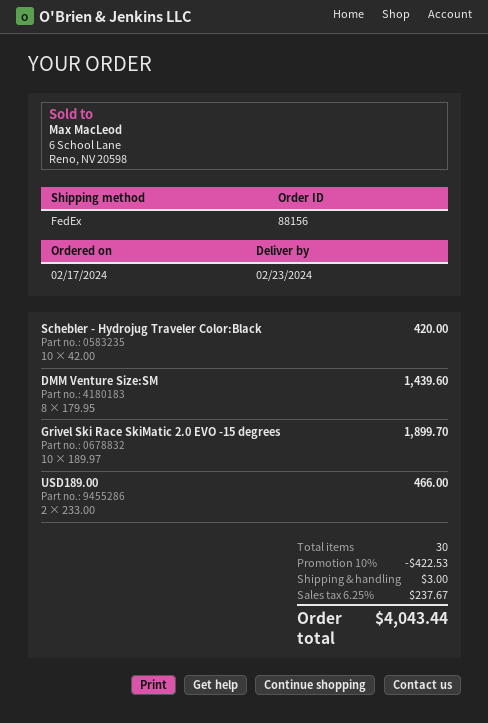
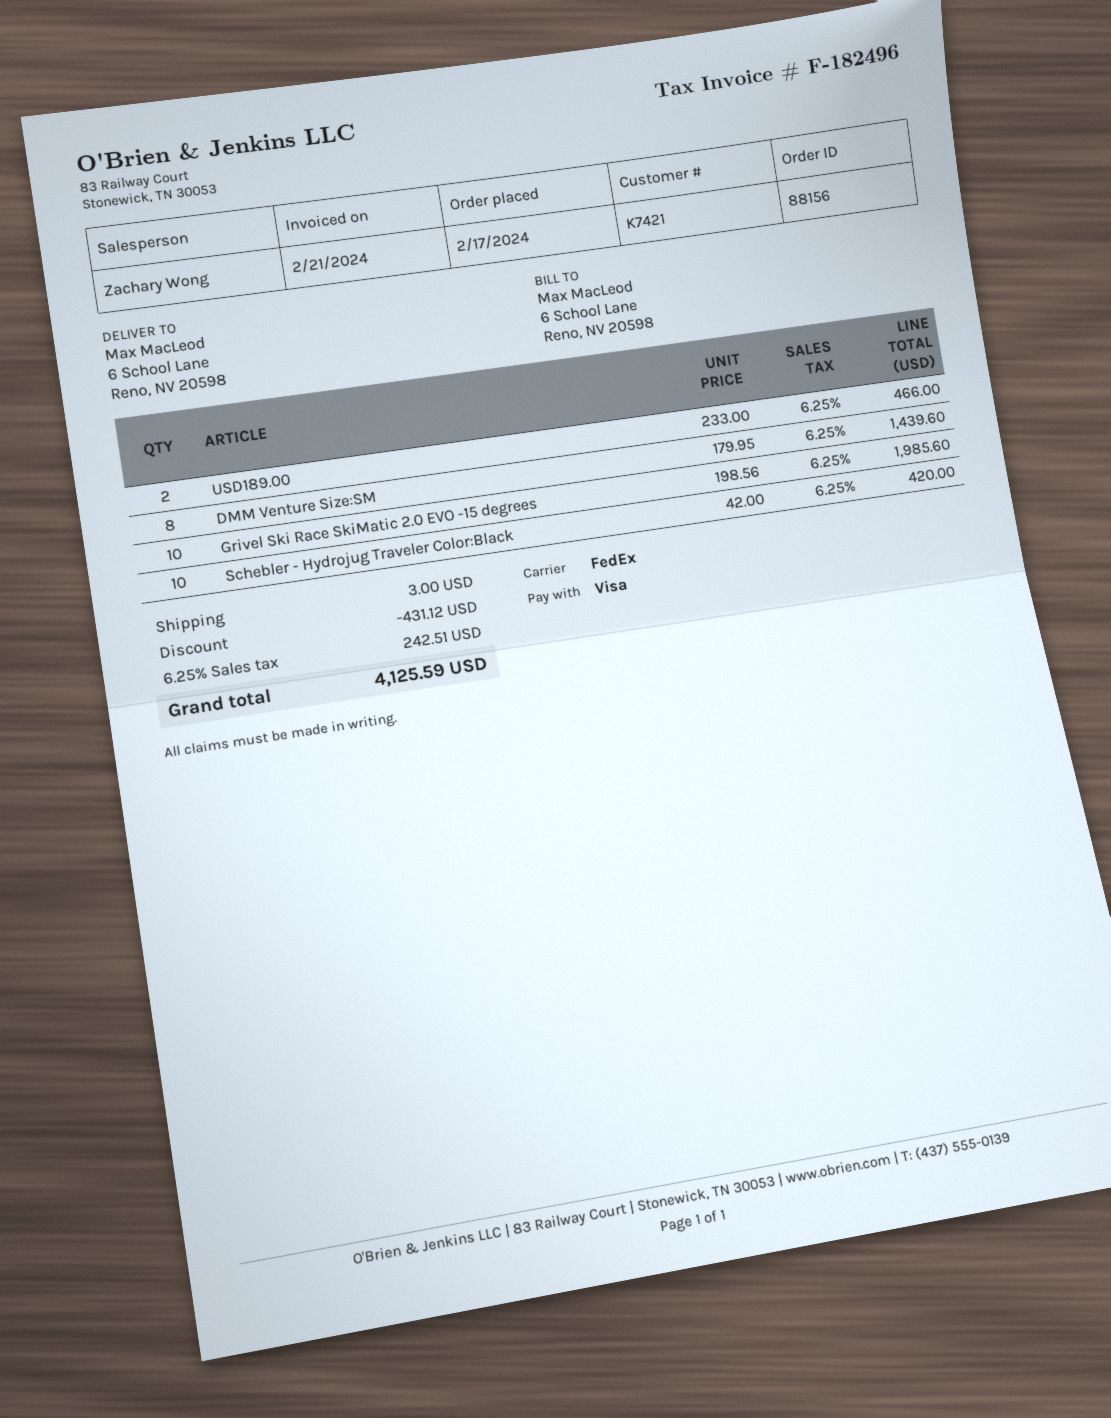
Grivel Ski Race SkiMatic 2.0 EVO -15 degrees: 10 x 189.97 = 1899.70 -> 10 x 198.56 = 1985.60
discount: 422.53 -> 431.12
tax: 6.25% = 237.67 -> 6.25% = 242.51
total: 4043.44 -> 4125.59

